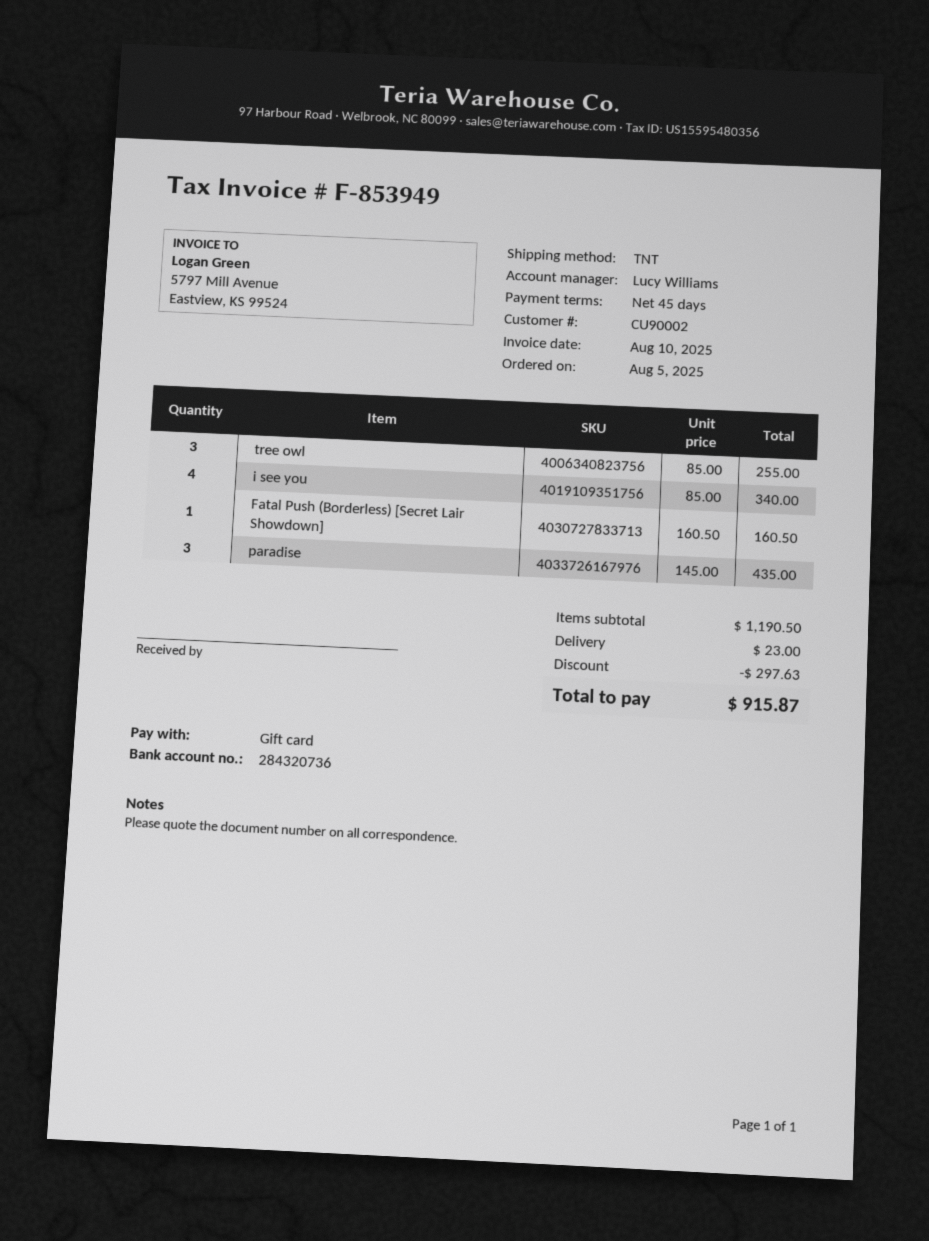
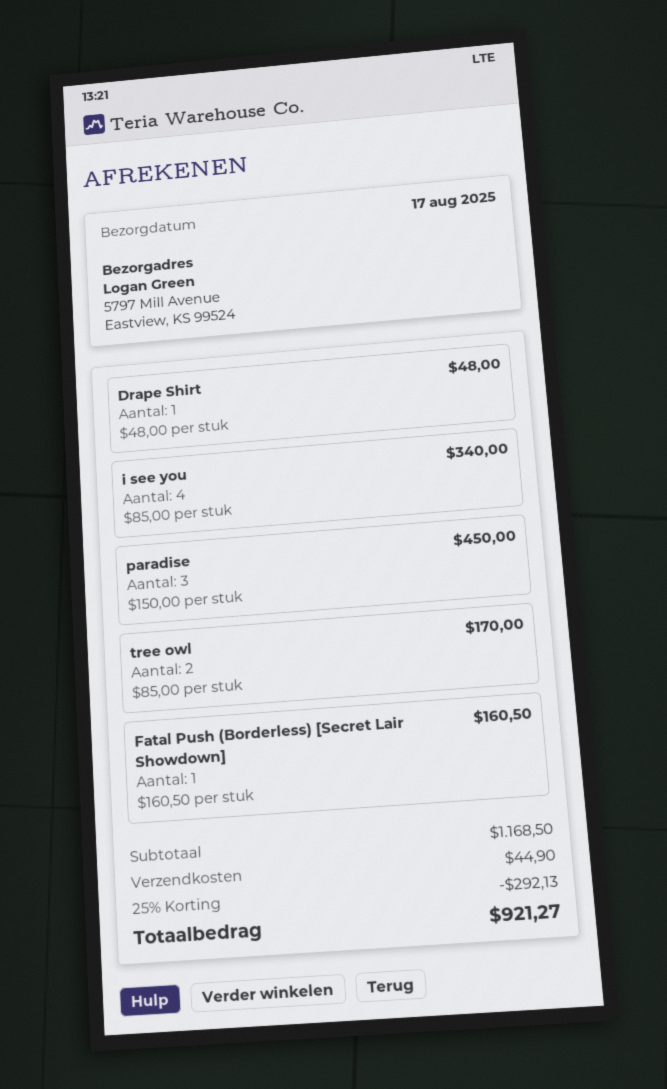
tree owl: 3 x 85.00 = 255.00 -> 2 x 85.00 = 170.00
paradise: 3 x 145.00 = 435.00 -> 3 x 150.00 = 450.00
Drape Shirt: none -> 1 x 48.00 = 48.00
subtotal: 1190.50 -> 1168.50
discount: 297.63 -> 292.13
shipping: 23.00 -> 44.90
total: 915.87 -> 921.27

